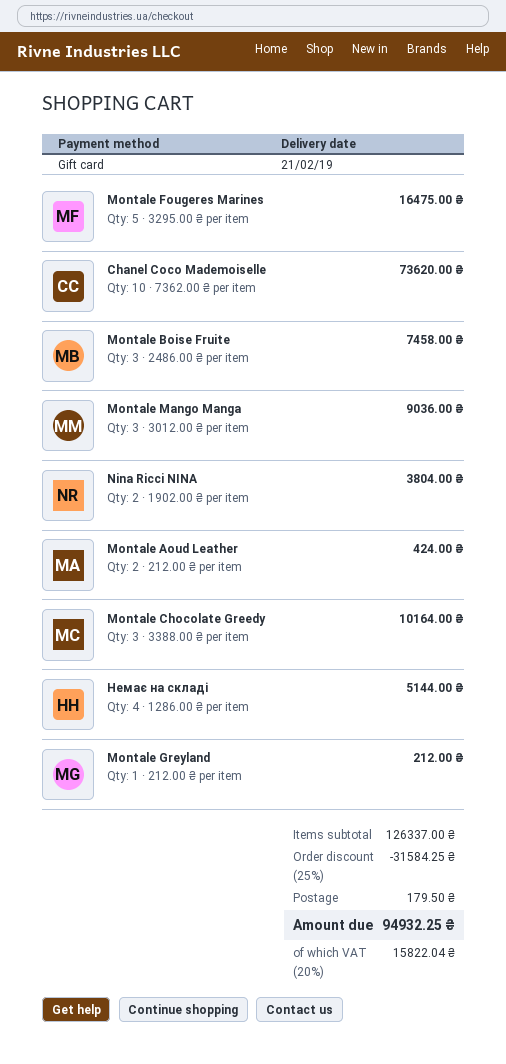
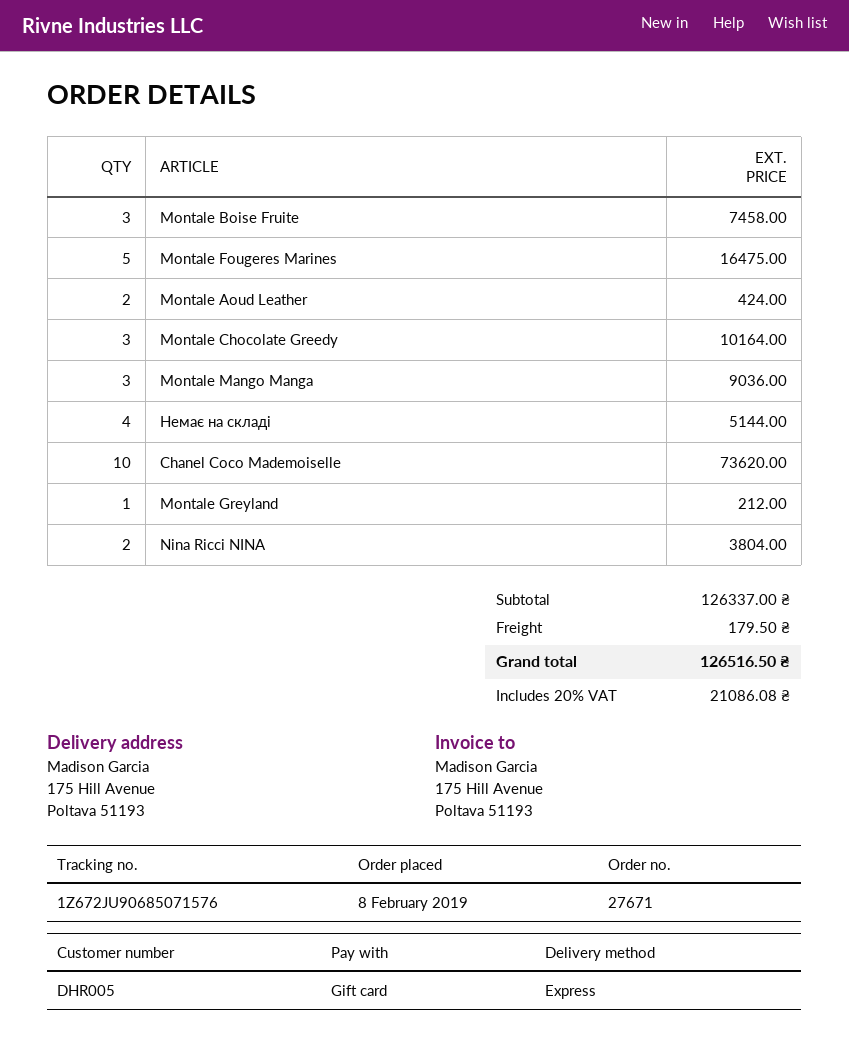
discount: 25% = 31584.25 -> none
tax: 20% = 15822.04 -> 20% = 21086.08
total: 94932.25 -> 126516.50

